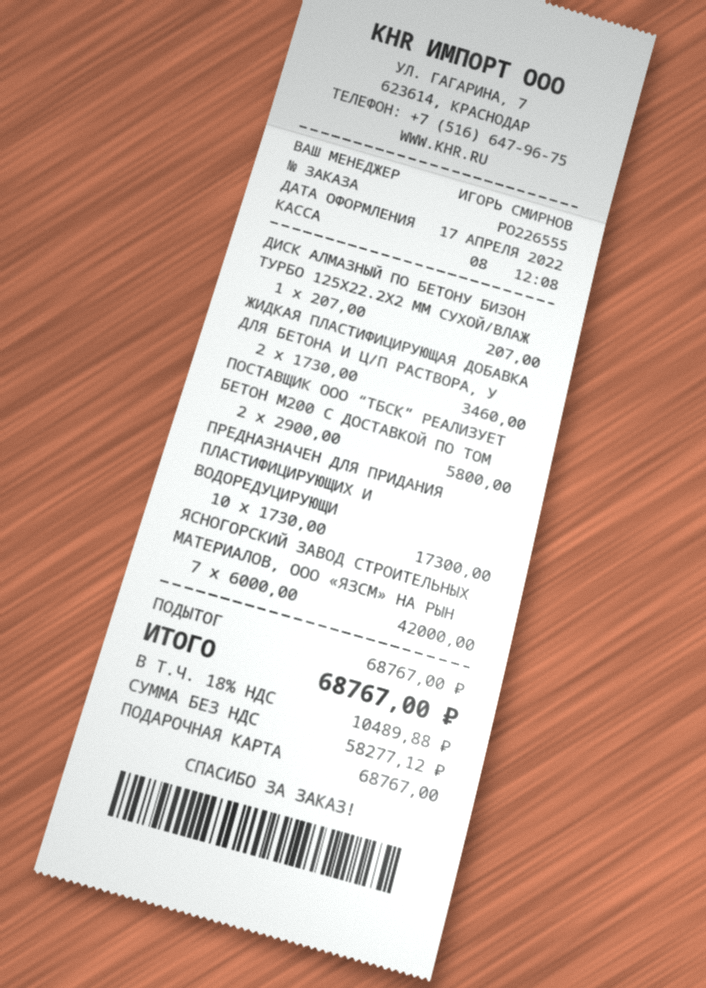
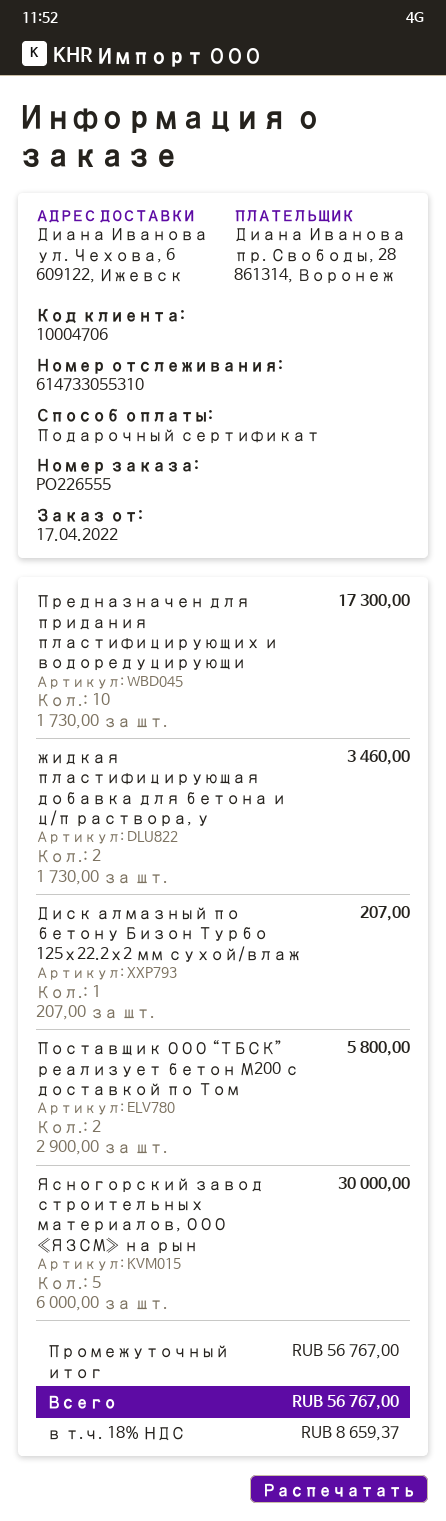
ЯСНОГОРСКИЙ ЗАВОД СТРОИТЕЛЬНЫХ МАТЕРИАЛОВ, ООО «ЯЗСМ» НА РЫН: 7 x 6000.00 = 42000.00 -> 5 x 6000.00 = 30000.00
subtotal: 68767.00 -> 56767.00
tax: 18% = 10489.88 -> 18% = 8659.37
total: 68767.00 -> 56767.00

